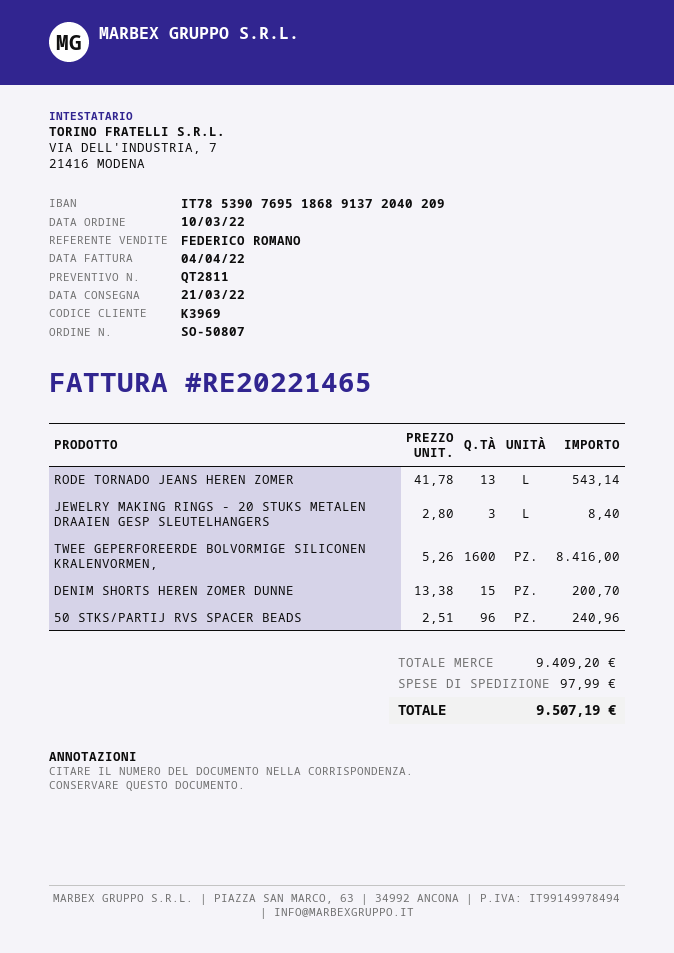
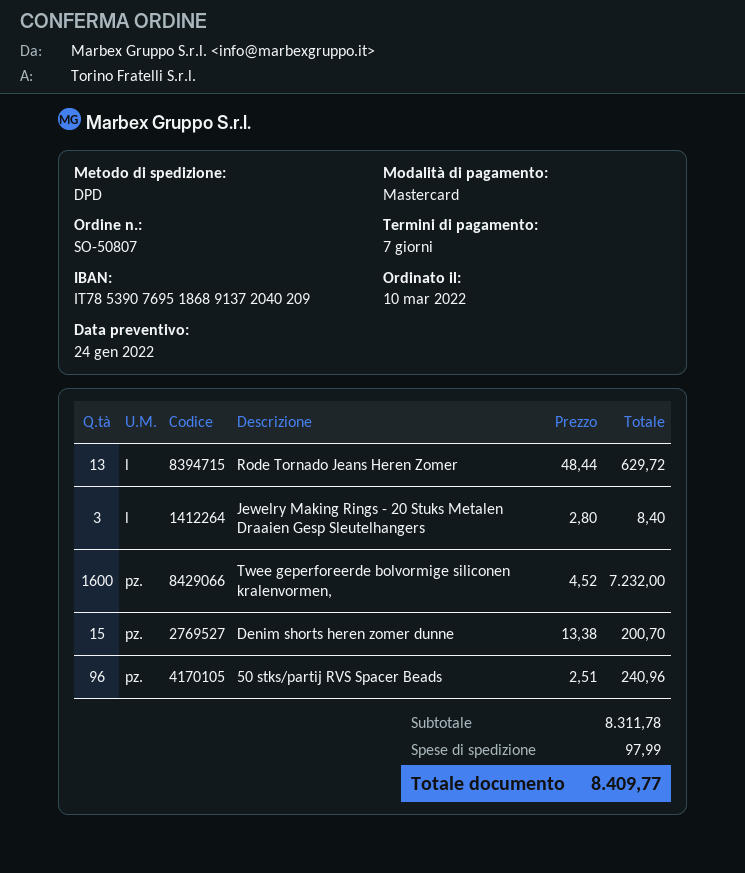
RODE TORNADO JEANS HEREN ZOMER: 13 x 41.78 = 543.14 -> 13 x 48.44 = 629.72
TWEE GEPERFOREERDE BOLVORMIGE SILICONEN KRALENVORMEN,: 1600 x 5.26 = 8416.00 -> 1600 x 4.52 = 7232.00
subtotal: 9409.20 -> 8311.78
total: 9507.19 -> 8409.77

